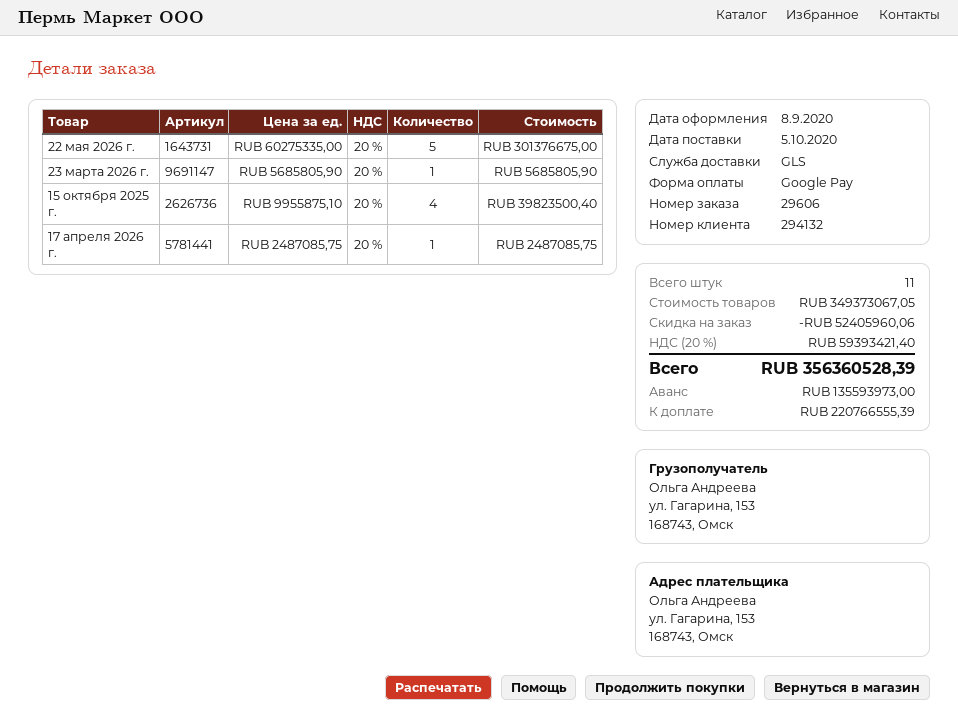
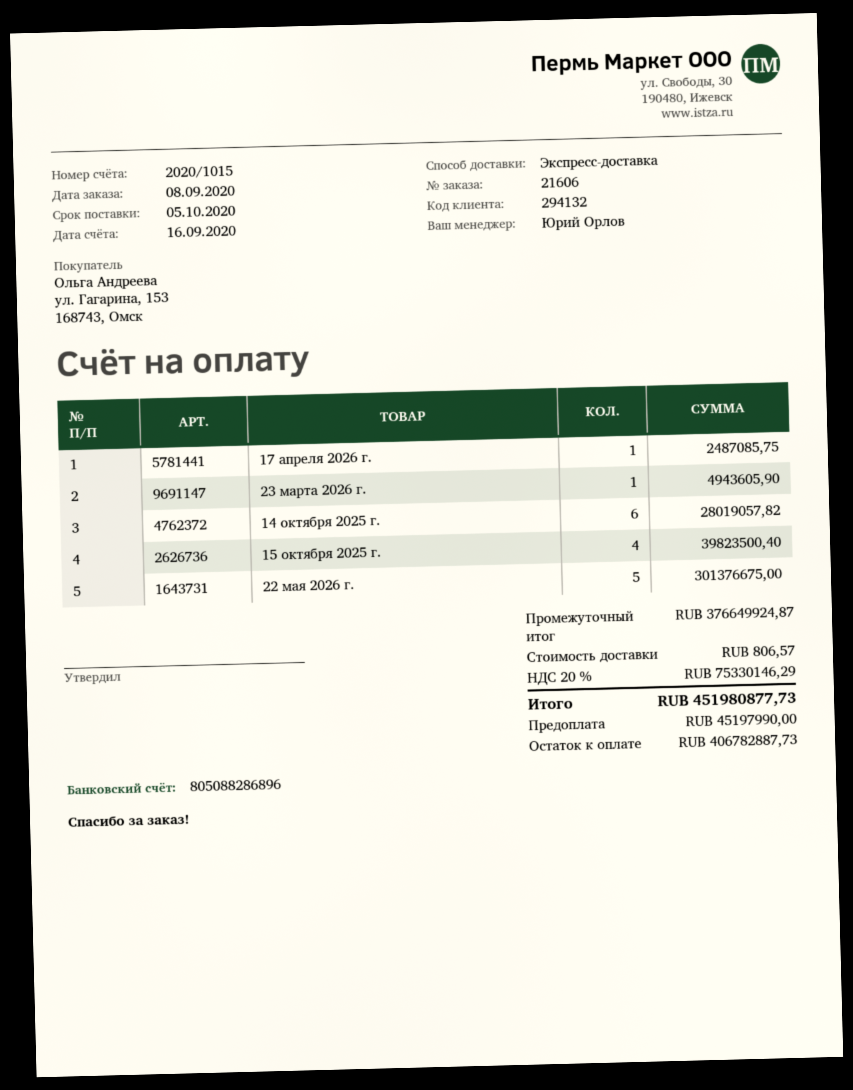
order number: 29606 -> 21606
shipping method: GLS -> express
23 марта 2026 г.: 1 for 5685805.90 -> 1 for 4943605.90
14 октября 2025 г.: none -> 6 for 28019057.82
subtotal: 349373067.05 -> 376649924.87
discount: 52405960.06 -> none
shipping: none -> 806.57
tax: 20% = 59393421.40 -> 20% = 75330146.29
total: 356360528.39 -> 451980877.73
deposit: 135593973.00 -> 45197990.00
balance: 220766555.39 -> 406782887.73

